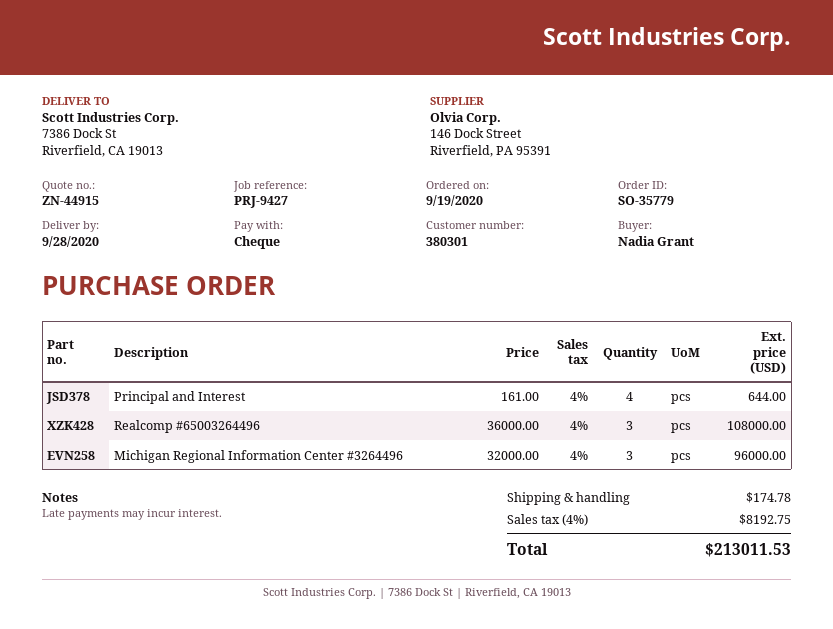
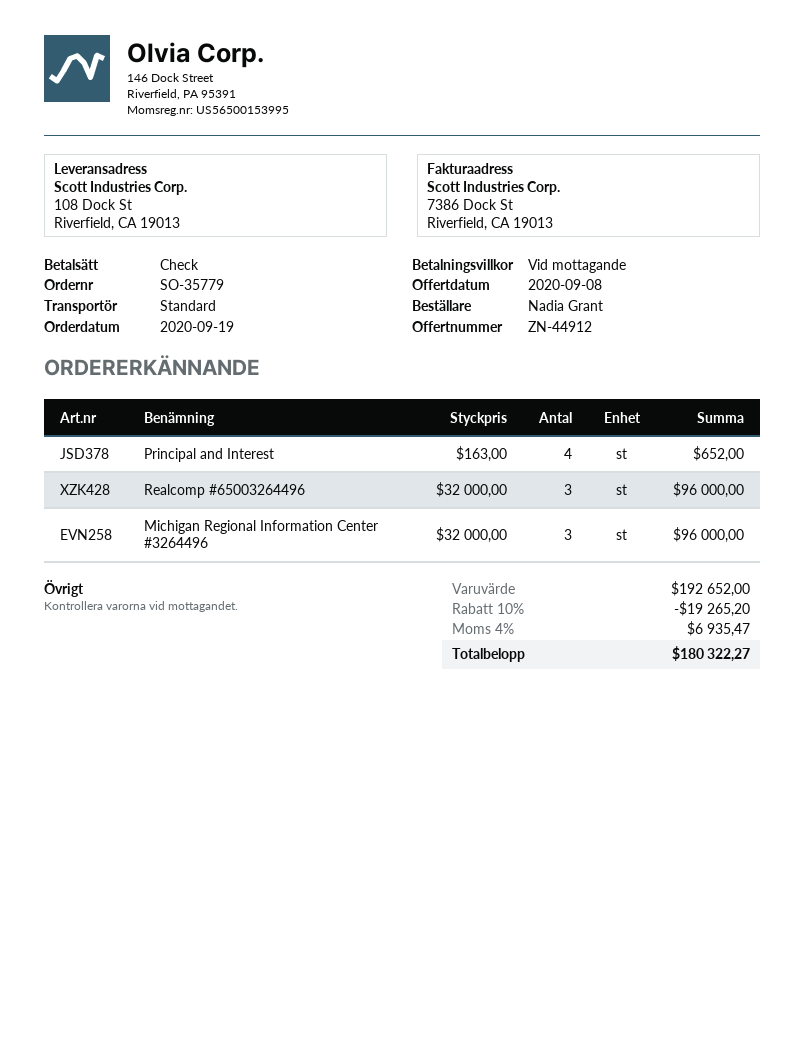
quote number: ZN-44915 -> ZN-44912
ship to: 7386 Dock St, Riverfield, CA 19013 -> 108 Dock St, Riverfield, CA 19013
Principal and Interest: 4 x 161.00 = 644.00 -> 4 x 163.00 = 652.00
Realcomp #65003264496: 3 x 36000.00 = 108000.00 -> 3 x 32000.00 = 96000.00
discount: none -> 10% = 19265.20
shipping: 174.78 -> none
tax: 4% = 8192.75 -> 4% = 6935.47
total: 213011.53 -> 180322.27

